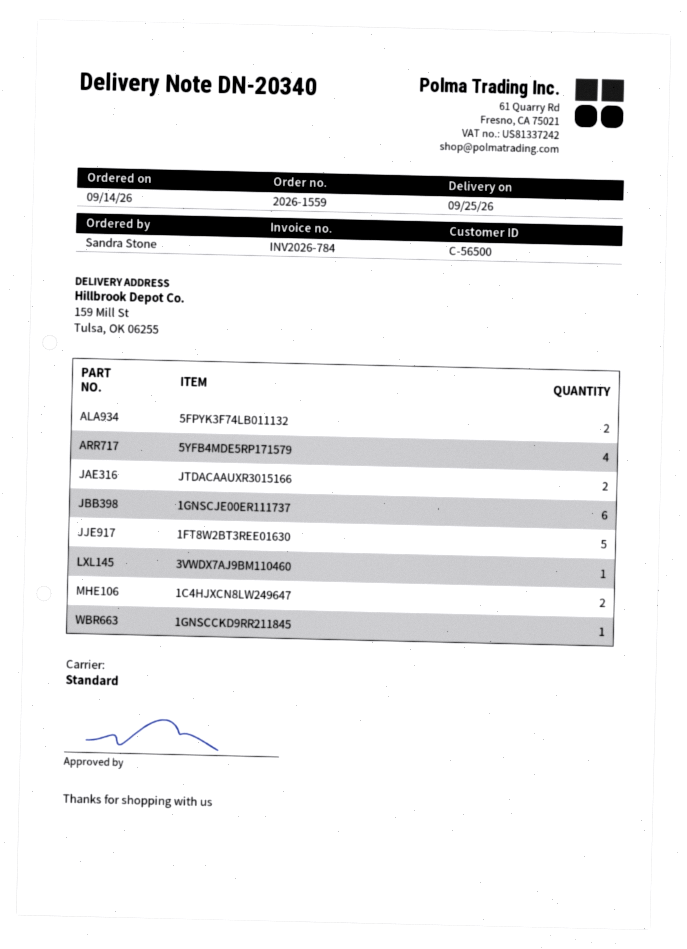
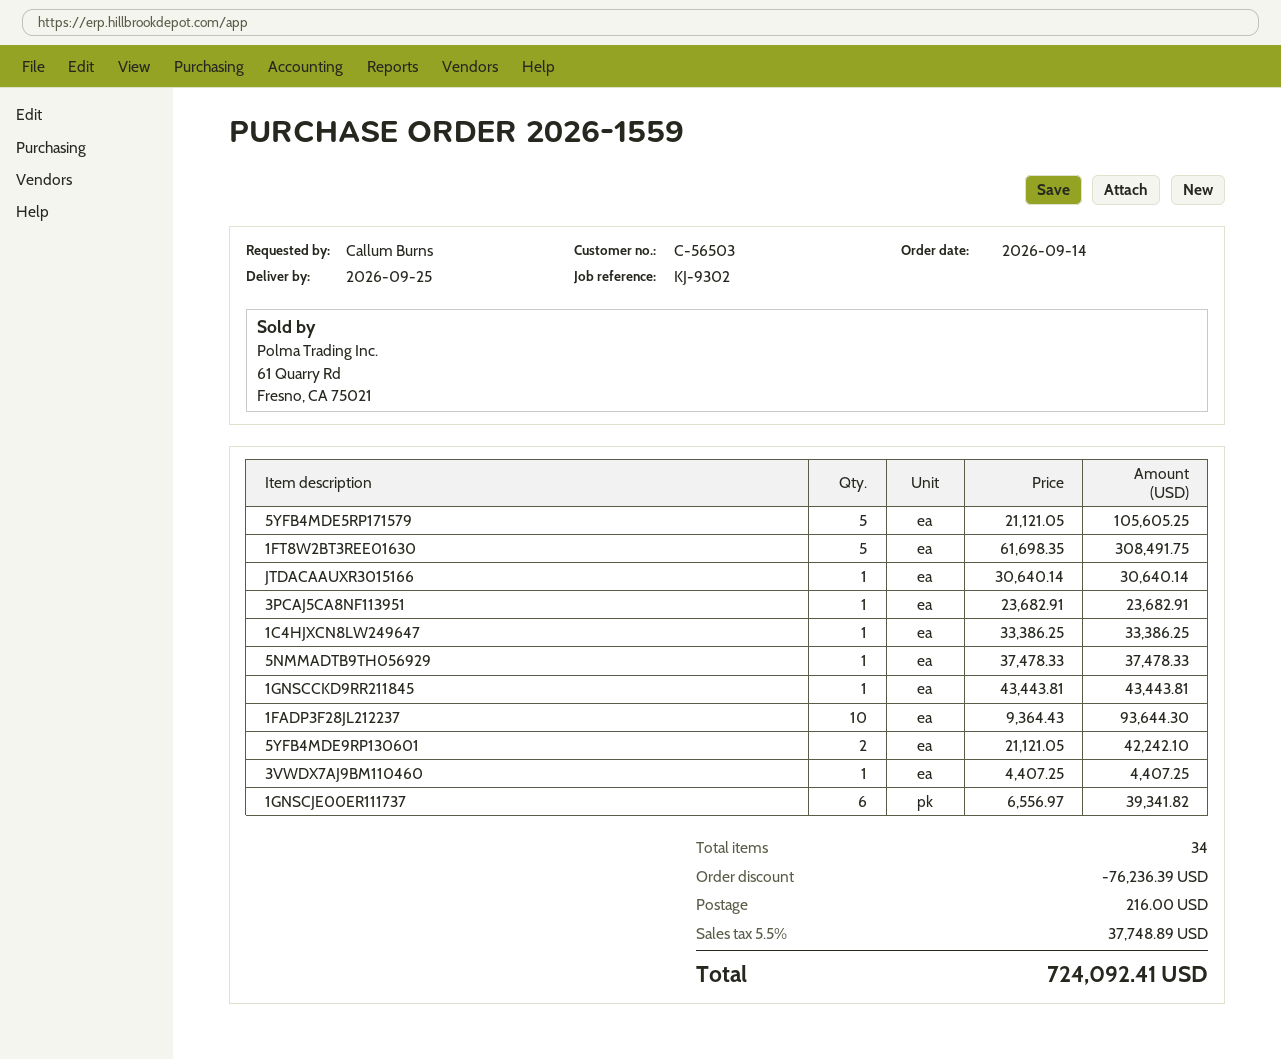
customer number: C-56500 -> C-56503
ordered by: Sandra Stone -> Callum Burns
5FPYK3F74LB011132: 2 -> none
5YFB4MDE5RP171579: 4 -> 5
JTDACAAUXR3015166: 2 -> 1
1C4HJXCN8LW249647: 2 -> 1
3PCAJ5CA8NF113951: none -> 1
5NMMADTB9TH056929: none -> 1
1FADP3F28JL212237: none -> 10
5YFB4MDE9RP130601: none -> 2

